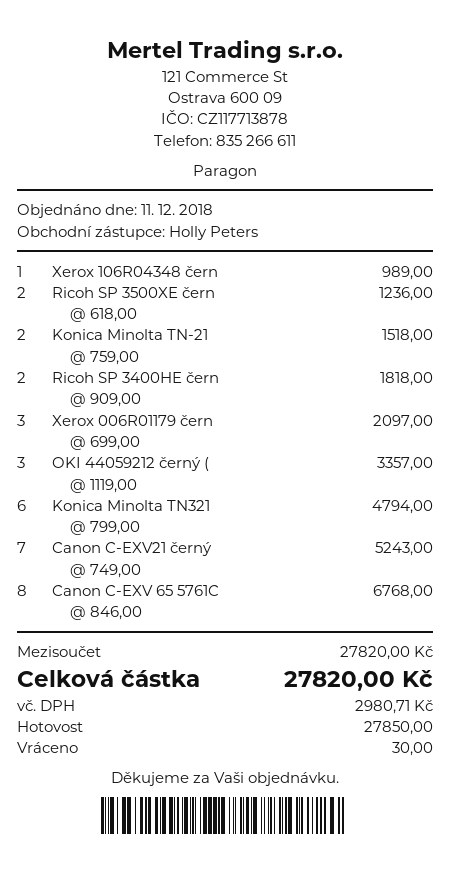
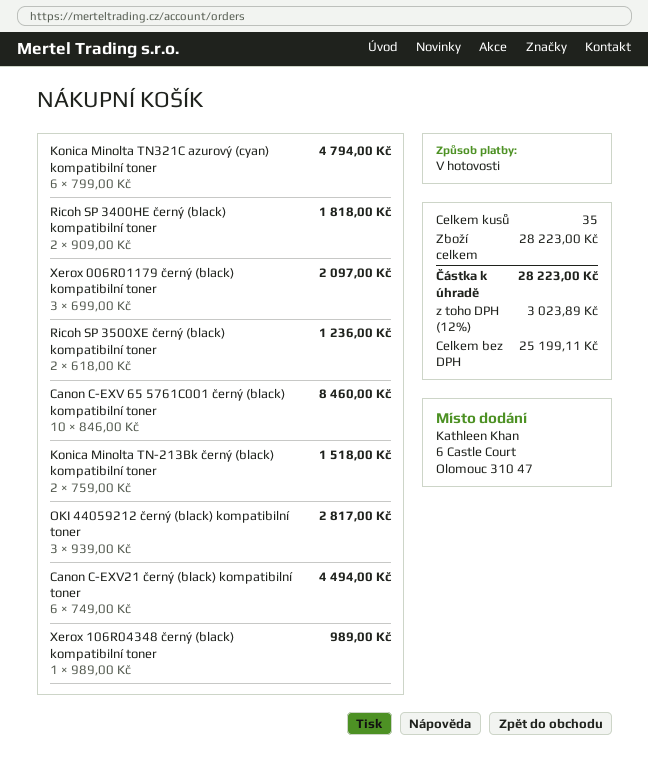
OKI 44059212 černý (: 3 x 1119.00 = 3357.00 -> 3 x 939.00 = 2817.00
Canon C-EXV21 černý: 7 x 749.00 = 5243.00 -> 6 x 749.00 = 4494.00
Canon C-EXV 65 5761C: 8 x 846.00 = 6768.00 -> 10 x 846.00 = 8460.00
subtotal: 27820.00 -> 28223.00
tax: 2980.71 -> 3023.89
total: 27820.00 -> 28223.00

